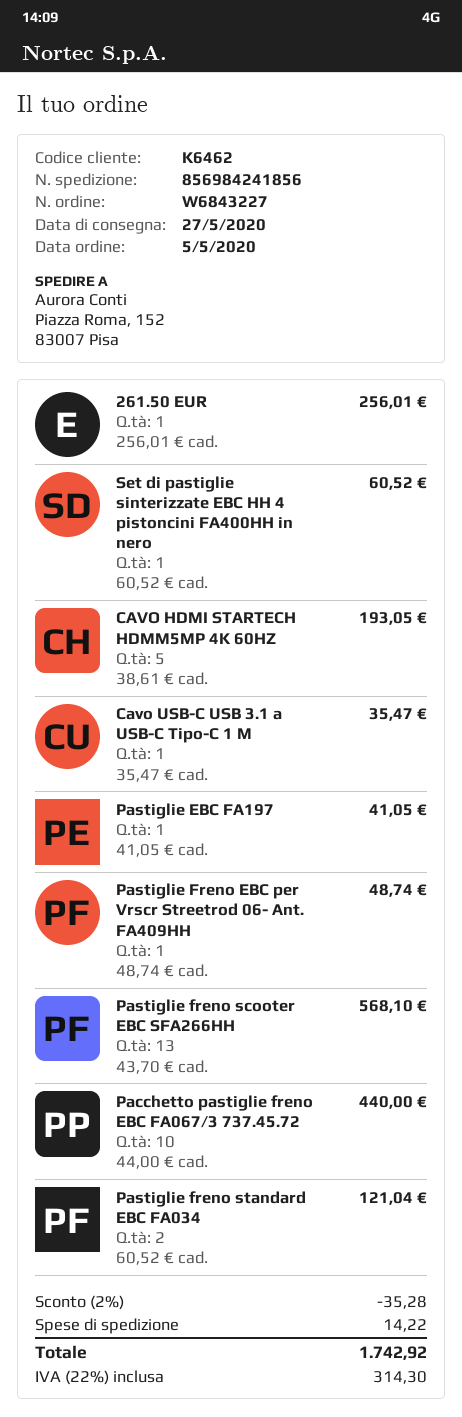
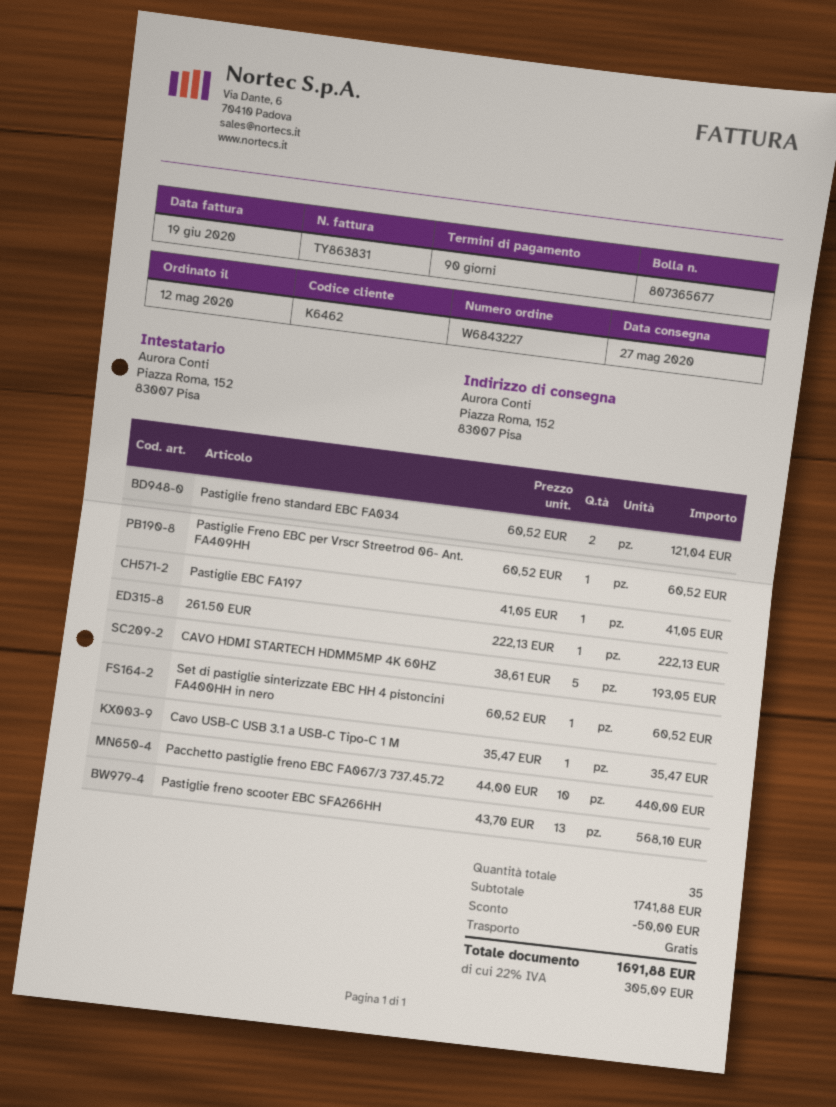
order date: 2020-05-05 -> 2020-05-12
261.50 EUR: 1 x 256.01 = 256.01 -> 1 x 222.13 = 222.13
Pastiglie Freno EBC per Vrscr Streetrod 06- Ant. FA409HH: 1 x 48.74 = 48.74 -> 1 x 60.52 = 60.52
discount: 35.28 -> 50.00
shipping: 14.22 -> 0.00
tax: 22% = 314.30 -> 22% = 305.09
total: 1742.92 -> 1691.88

